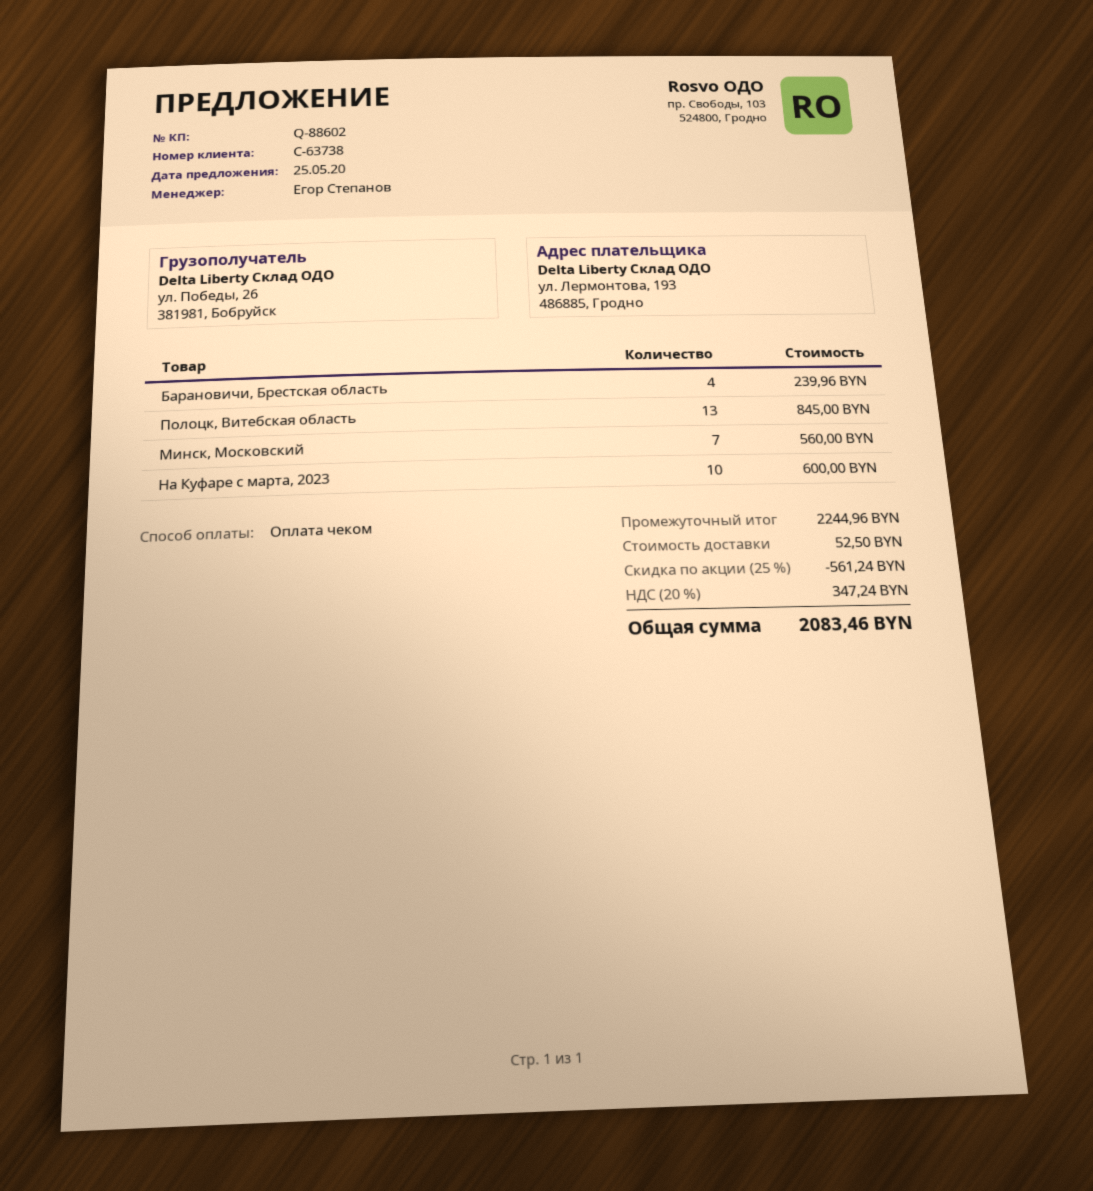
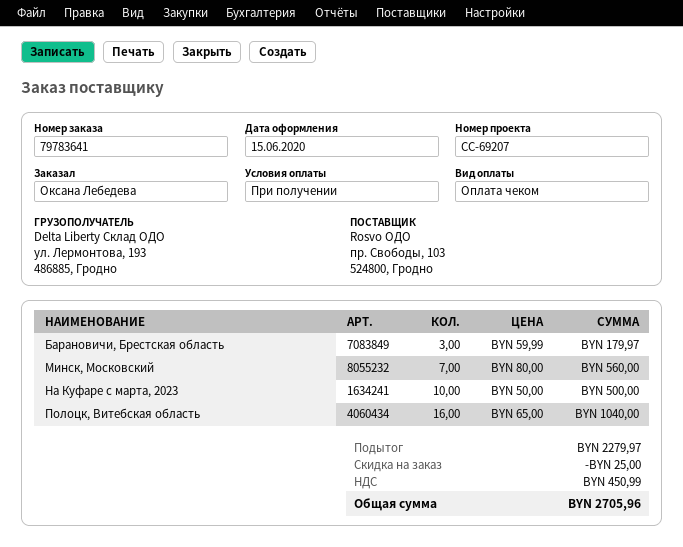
ship to: ул. Победы, 26, 381981, Бобруйск -> ул. Лермонтова, 193, 486885, Гродно
Барановичи, Брестская область: 4 for 239.96 -> 3 for 179.97
Полоцк, Витебская область: 13 for 845.00 -> 16 for 1040.00
На Куфаре с марта, 2023: 10 for 600.00 -> 10 for 500.00
subtotal: 2244.96 -> 2279.97
discount: 561.24 -> 25.00
shipping: 52.50 -> none
tax: 347.24 -> 450.99
total: 2083.46 -> 2705.96

